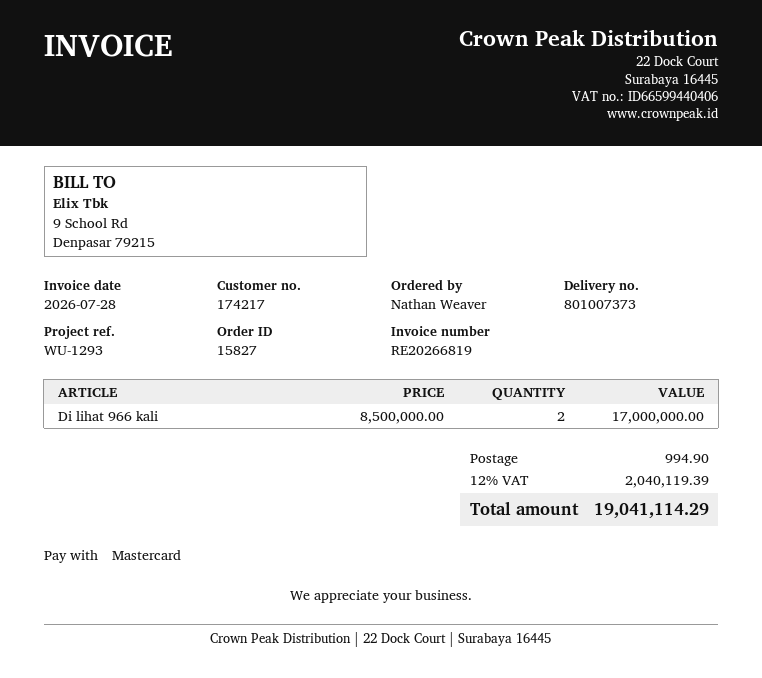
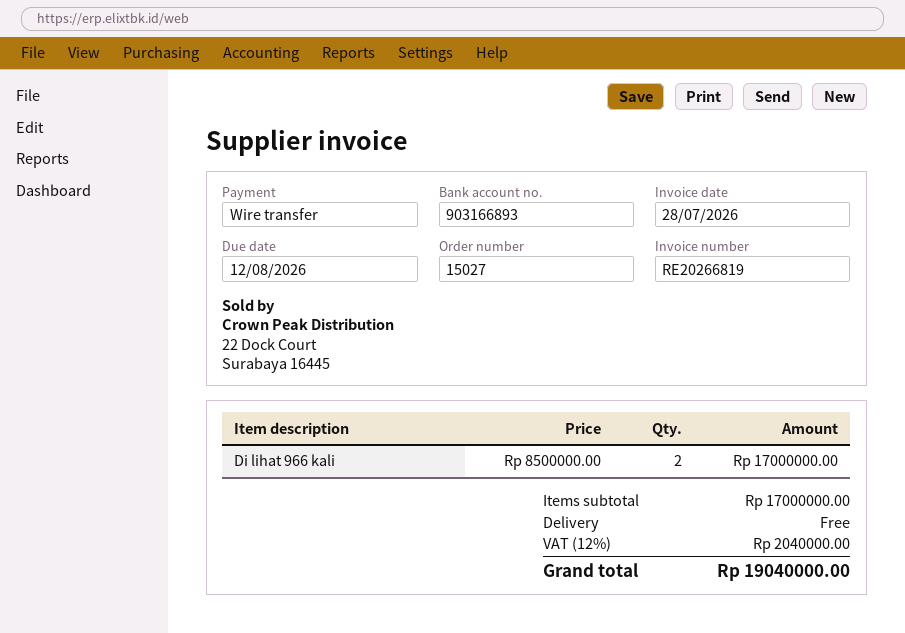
order number: 15827 -> 15027
payment method: Mastercard -> bank transfer
shipping: 994.90 -> 0.00
tax: 12% = 2040119.39 -> 12% = 2040000.00
total: 19041114.29 -> 19040000.00

